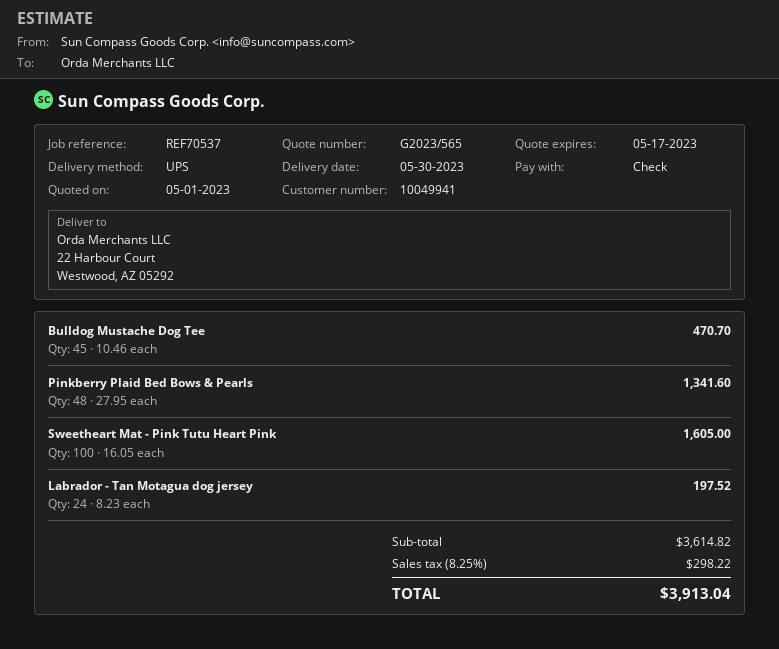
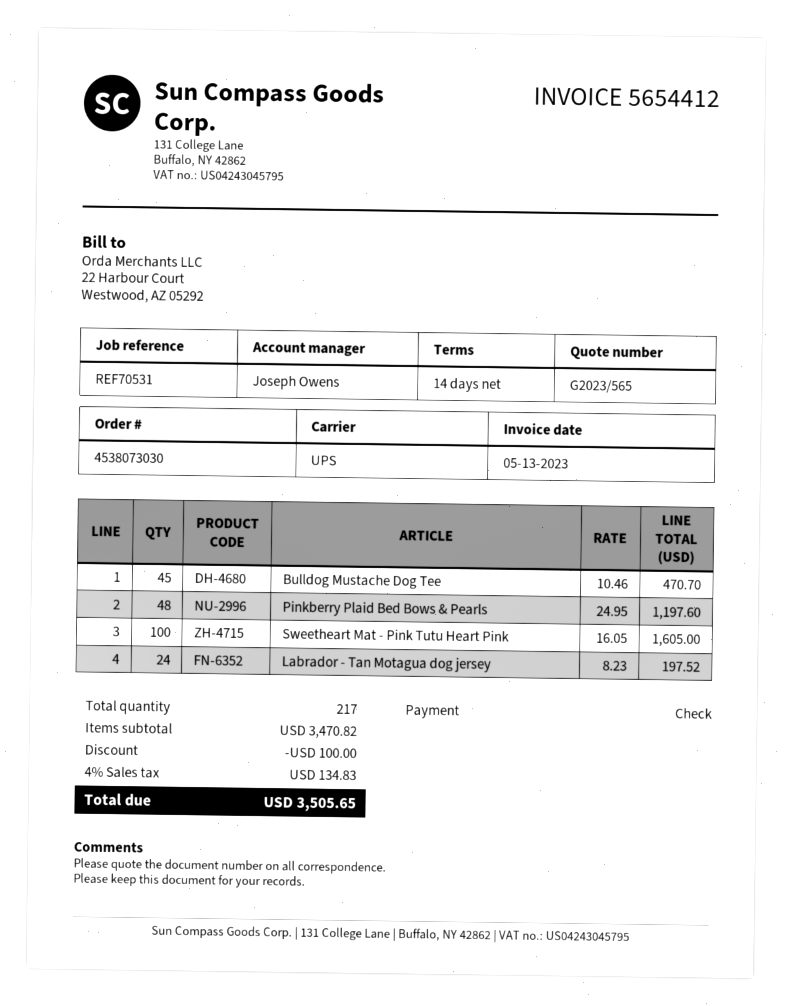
reference: REF70537 -> REF70531
Pinkberry Plaid Bed Bows & Pearls: 48 x 27.95 = 1341.60 -> 48 x 24.95 = 1197.60
subtotal: 3614.82 -> 3470.82
discount: none -> 100.00
tax: 8.25% = 298.22 -> 4% = 134.83
total: 3913.04 -> 3505.65

